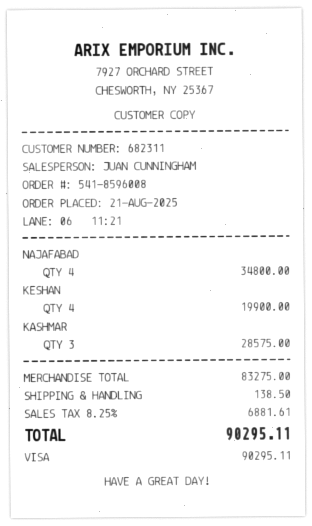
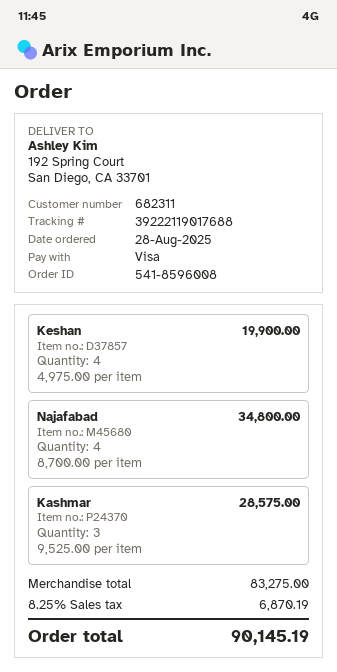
order date: 2025-08-21 -> 2025-08-28
shipping: 138.50 -> none
tax: 8.25% = 6881.61 -> 8.25% = 6870.19
total: 90295.11 -> 90145.19

